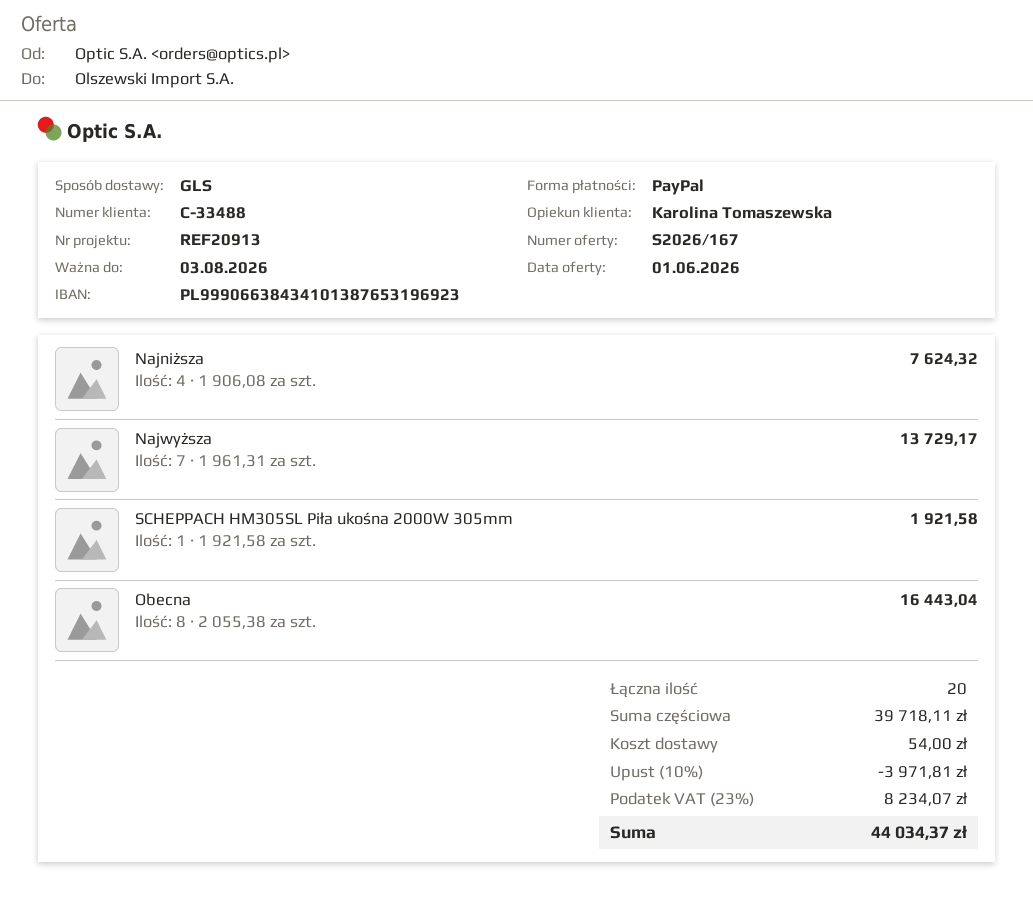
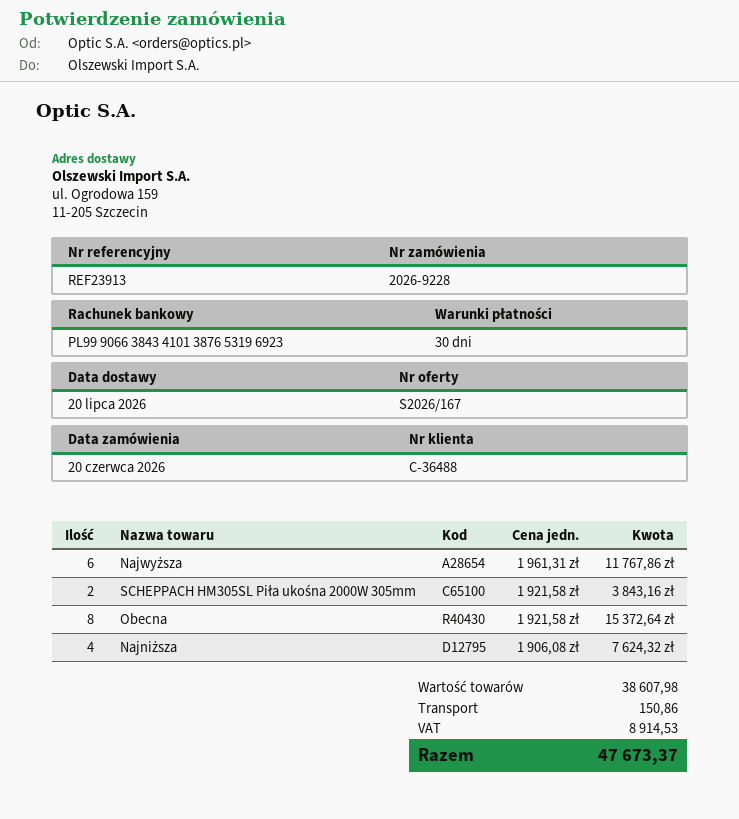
customer number: C-33488 -> C-36488
reference: REF20913 -> REF23913
Najwyższa: 7 x 1961.31 = 13729.17 -> 6 x 1961.31 = 11767.86
SCHEPPACH HM305SL Piła ukośna 2000W 305mm: 1 x 1921.58 = 1921.58 -> 2 x 1921.58 = 3843.16
Obecna: 8 x 2055.38 = 16443.04 -> 8 x 1921.58 = 15372.64
subtotal: 39718.11 -> 38607.98
discount: 10% = 3971.81 -> none
shipping: 54.00 -> 150.86
tax: 8234.07 -> 8914.53
total: 44034.37 -> 47673.37

